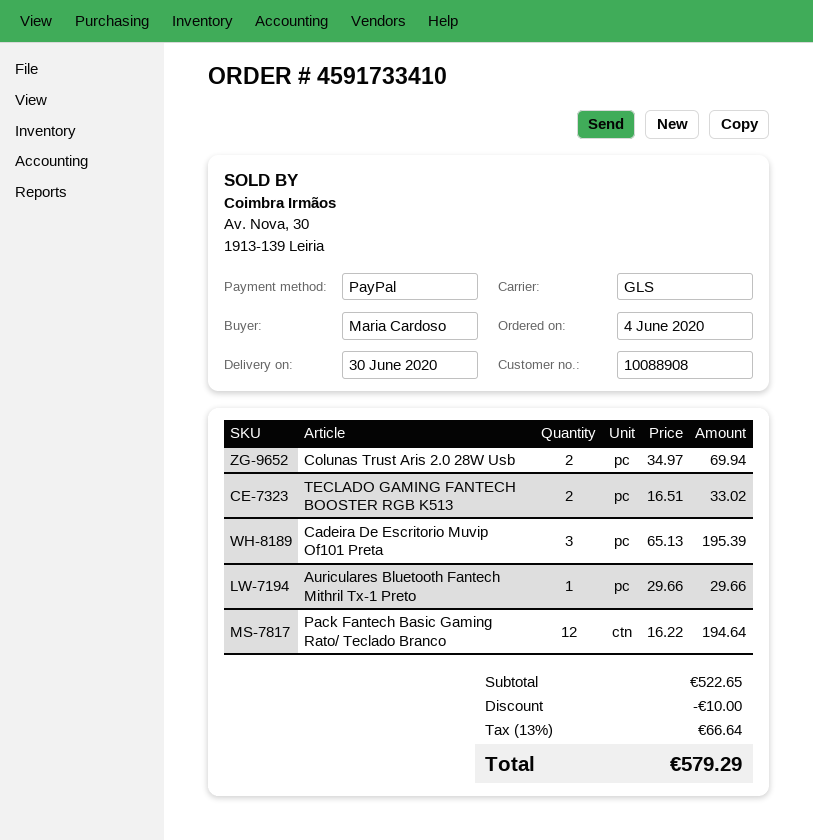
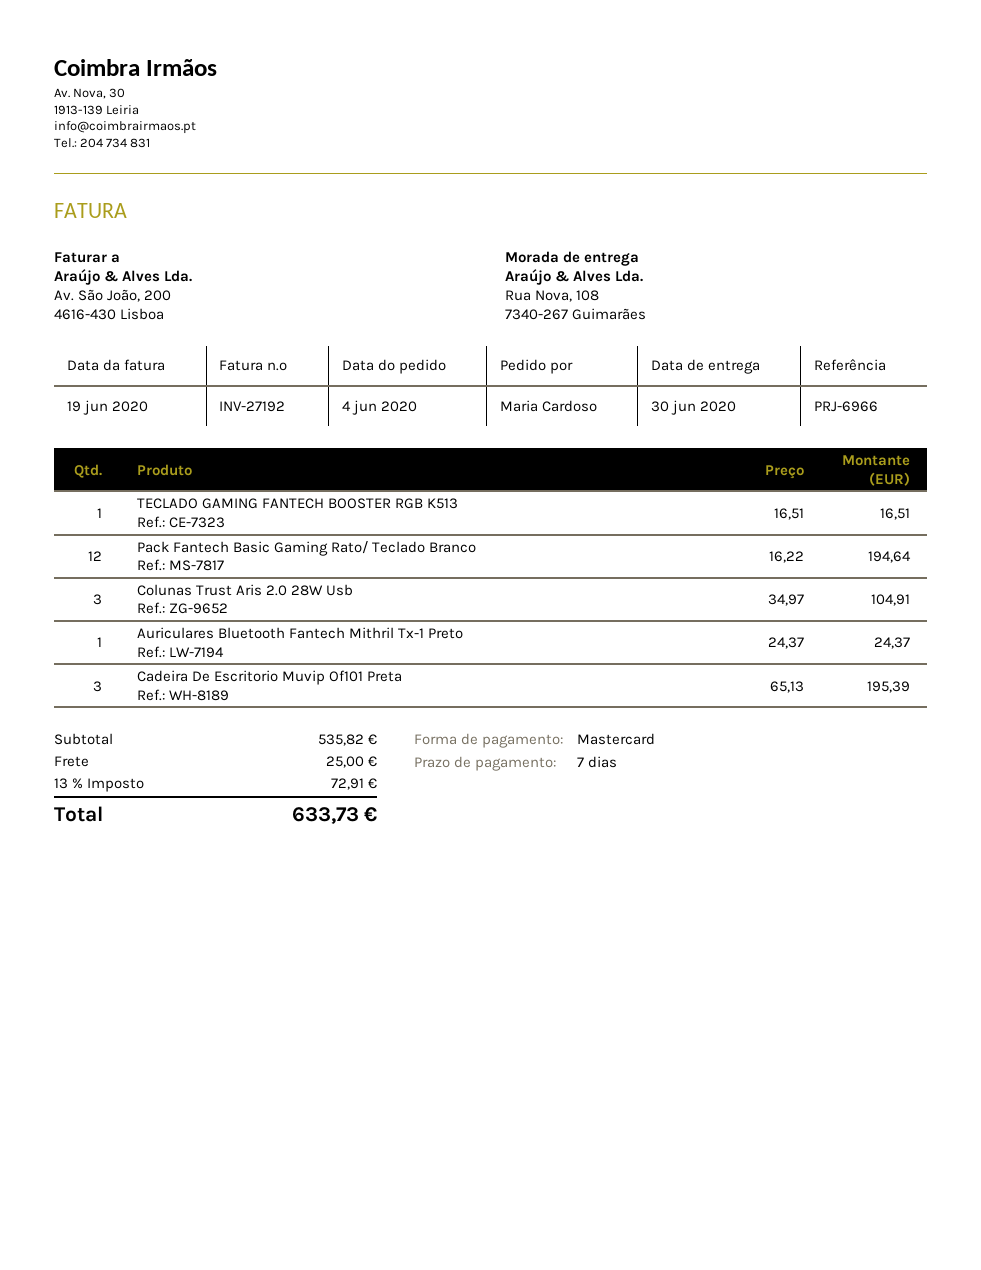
payment method: PayPal -> Mastercard
Colunas Trust Aris 2.0 28W Usb: 2 x 34.97 = 69.94 -> 3 x 34.97 = 104.91
TECLADO GAMING FANTECH BOOSTER RGB K513: 2 x 16.51 = 33.02 -> 1 x 16.51 = 16.51
Auriculares Bluetooth Fantech Mithril Tx-1 Preto: 1 x 29.66 = 29.66 -> 1 x 24.37 = 24.37
subtotal: 522.65 -> 535.82
discount: 10.00 -> none
shipping: none -> 25.00
tax: 13% = 66.64 -> 13% = 72.91
total: 579.29 -> 633.73

